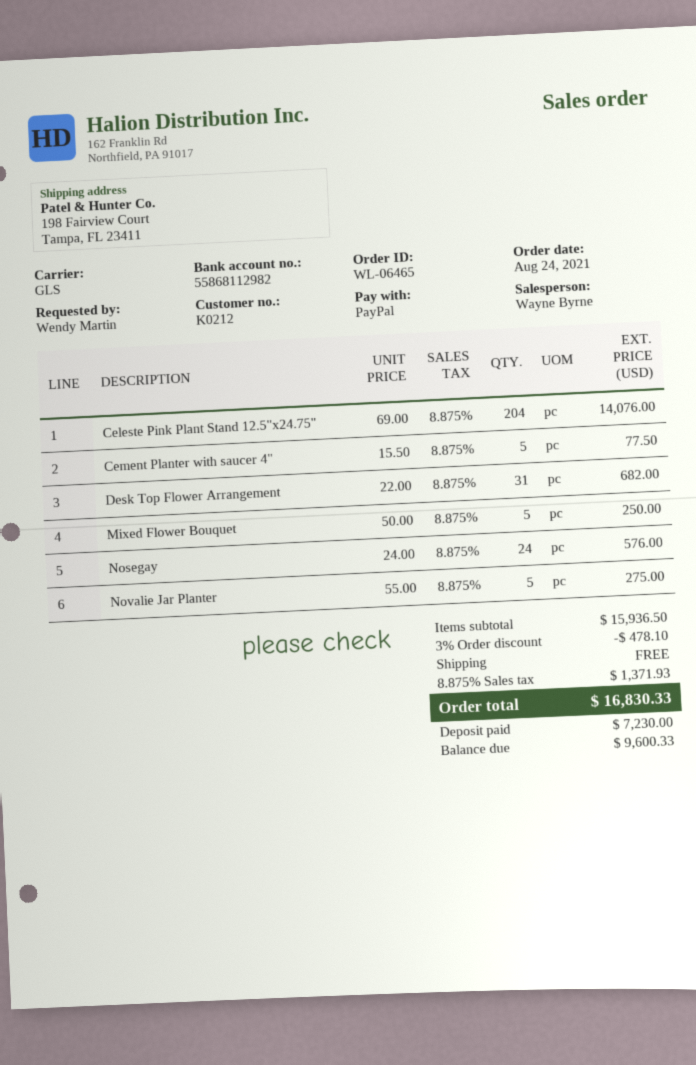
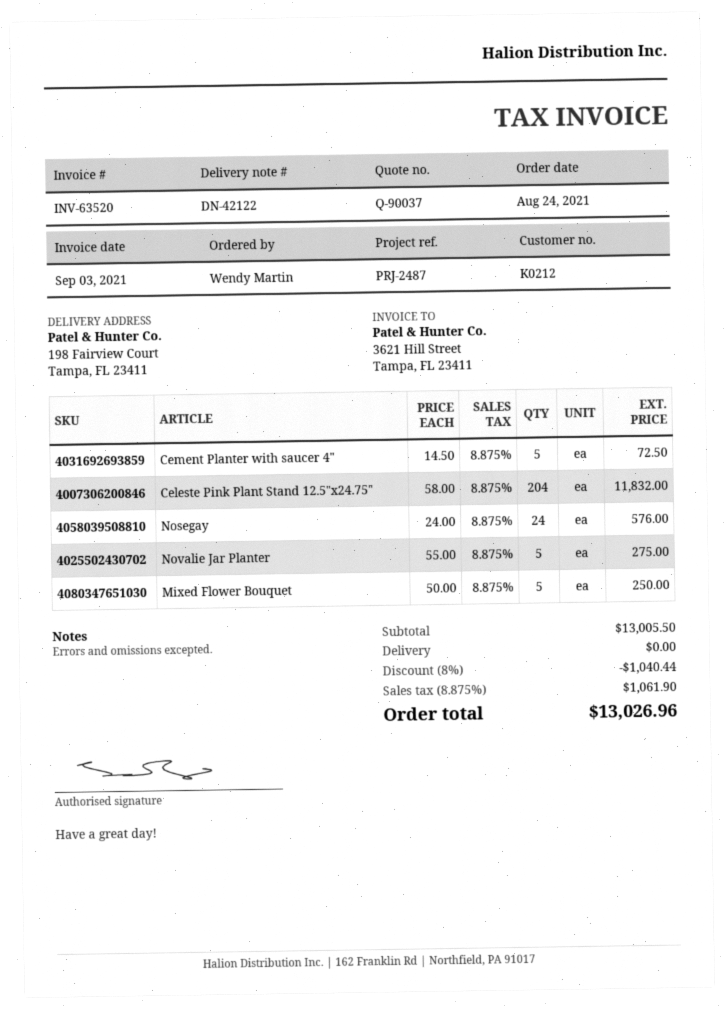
Celeste Pink Plant Stand 12.5"x24.75": 204 x 69.00 = 14076.00 -> 204 x 58.00 = 11832.00
Cement Planter with saucer 4": 5 x 15.50 = 77.50 -> 5 x 14.50 = 72.50
Desk Top Flower Arrangement: 31 x 22.00 = 682.00 -> none
subtotal: 15936.50 -> 13005.50
discount: 3% = 478.10 -> 8% = 1040.44
tax: 8.875% = 1371.93 -> 8.875% = 1061.90
total: 16830.33 -> 13026.96

